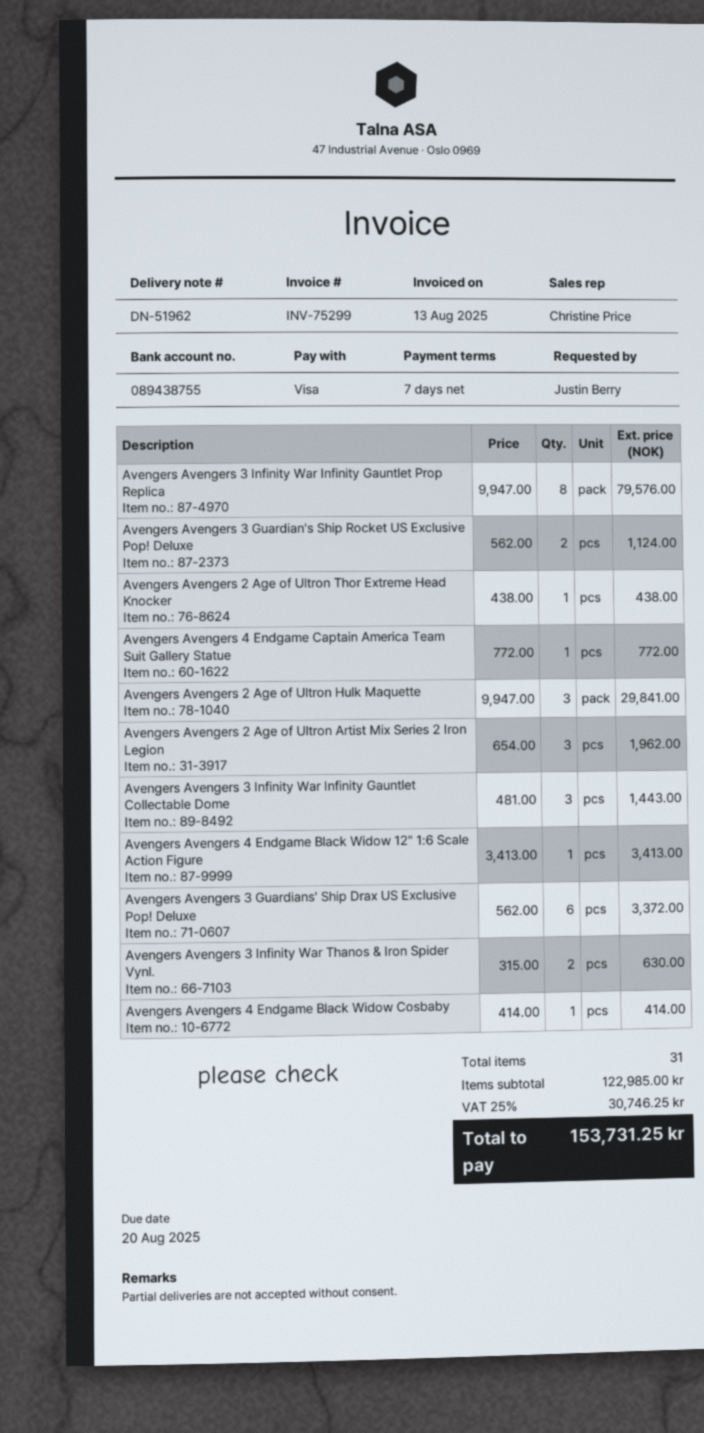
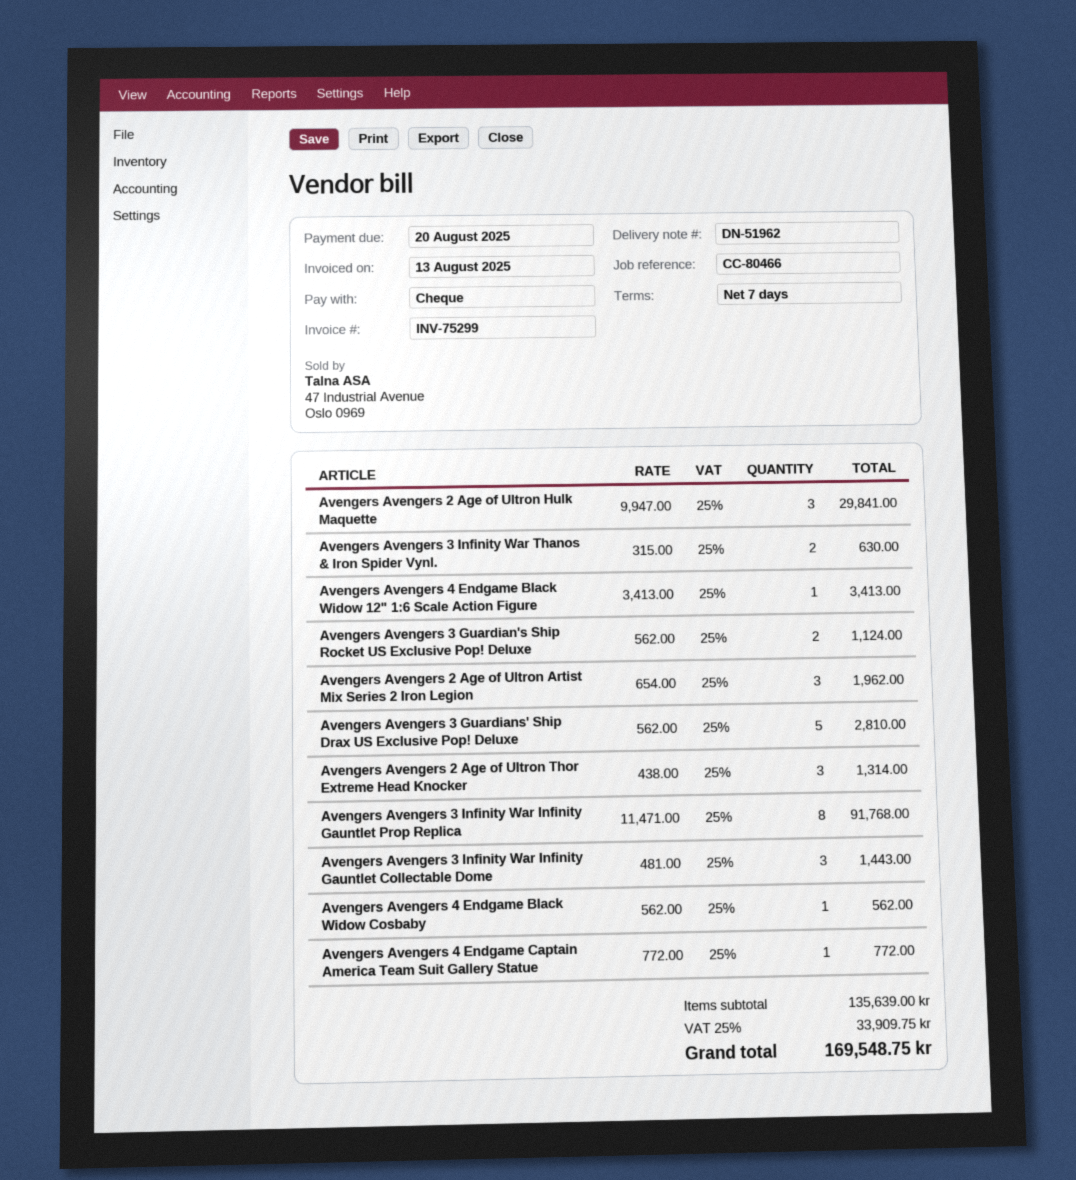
payment method: Visa -> cheque
Avengers Avengers 3 Infinity War Infinity Gauntlet Prop Replica: 8 x 9947.00 = 79576.00 -> 8 x 11471.00 = 91768.00
Avengers Avengers 2 Age of Ultron Thor Extreme Head Knocker: 1 x 438.00 = 438.00 -> 3 x 438.00 = 1314.00
Avengers Avengers 3 Guardians' Ship Drax US Exclusive Pop! Deluxe: 6 x 562.00 = 3372.00 -> 5 x 562.00 = 2810.00
Avengers Avengers 4 Endgame Black Widow Cosbaby: 1 x 414.00 = 414.00 -> 1 x 562.00 = 562.00
subtotal: 122985.00 -> 135639.00
tax: 25% = 30746.25 -> 25% = 33909.75
total: 153731.25 -> 169548.75

